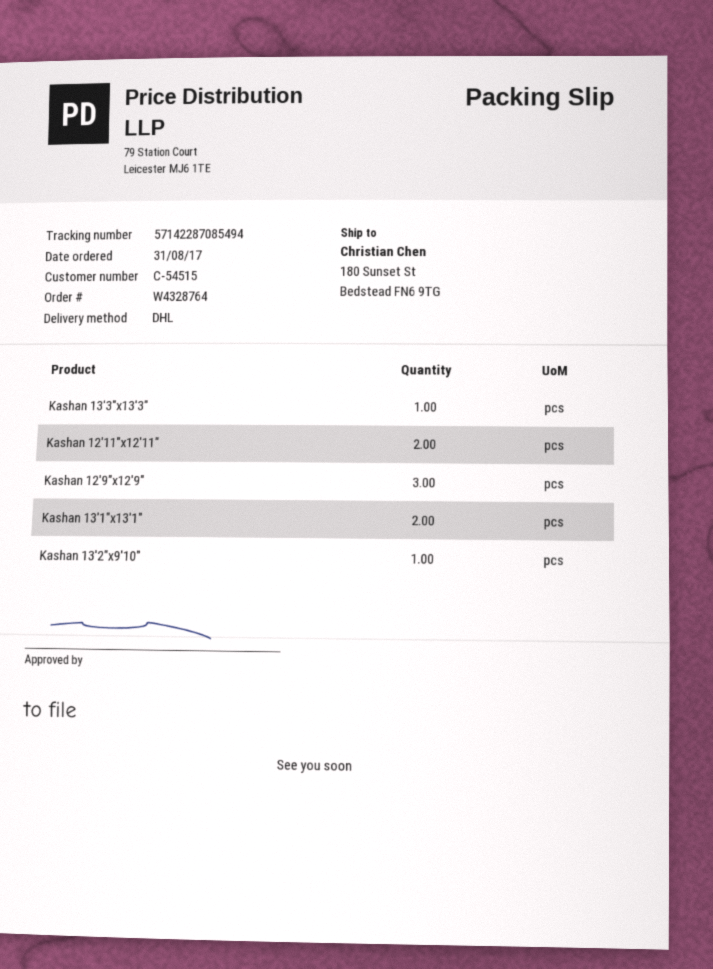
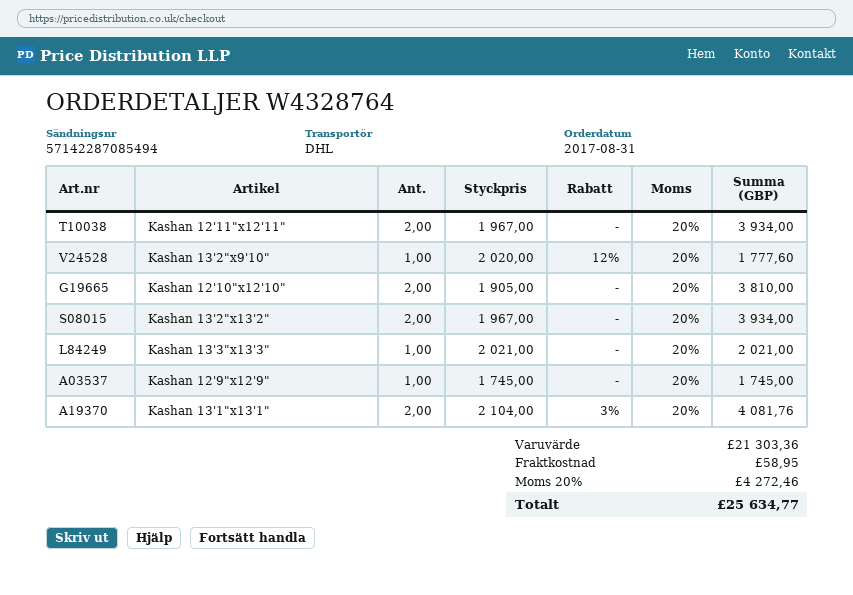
Kashan 12'9"x12'9": 3 -> 1
Kashan 12'10"x12'10": none -> 2
Kashan 13'2"x13'2": none -> 2

